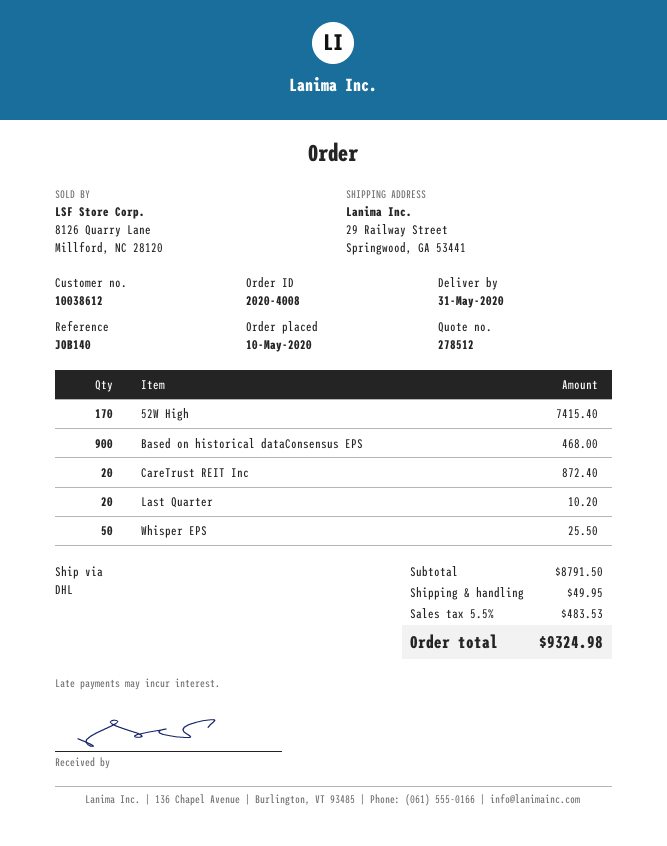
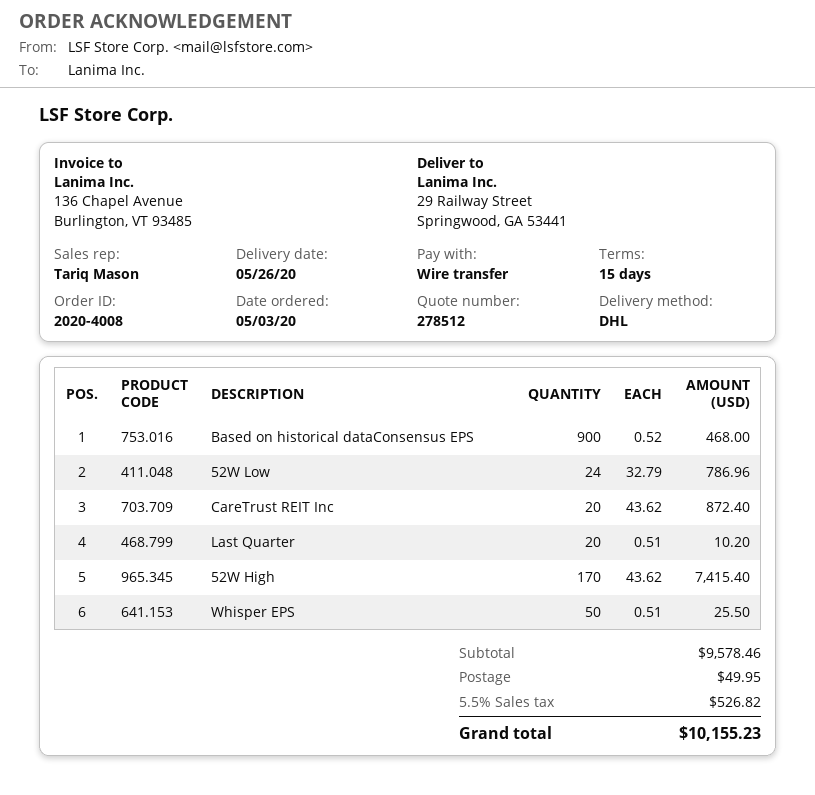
order date: 2020-05-10 -> 2020-05-03
delivery date: 2020-05-31 -> 2020-05-26
52W Low: none -> 24 for 786.96
subtotal: 8791.50 -> 9578.46
tax: 5.5% = 483.53 -> 5.5% = 526.82
total: 9324.98 -> 10155.23

